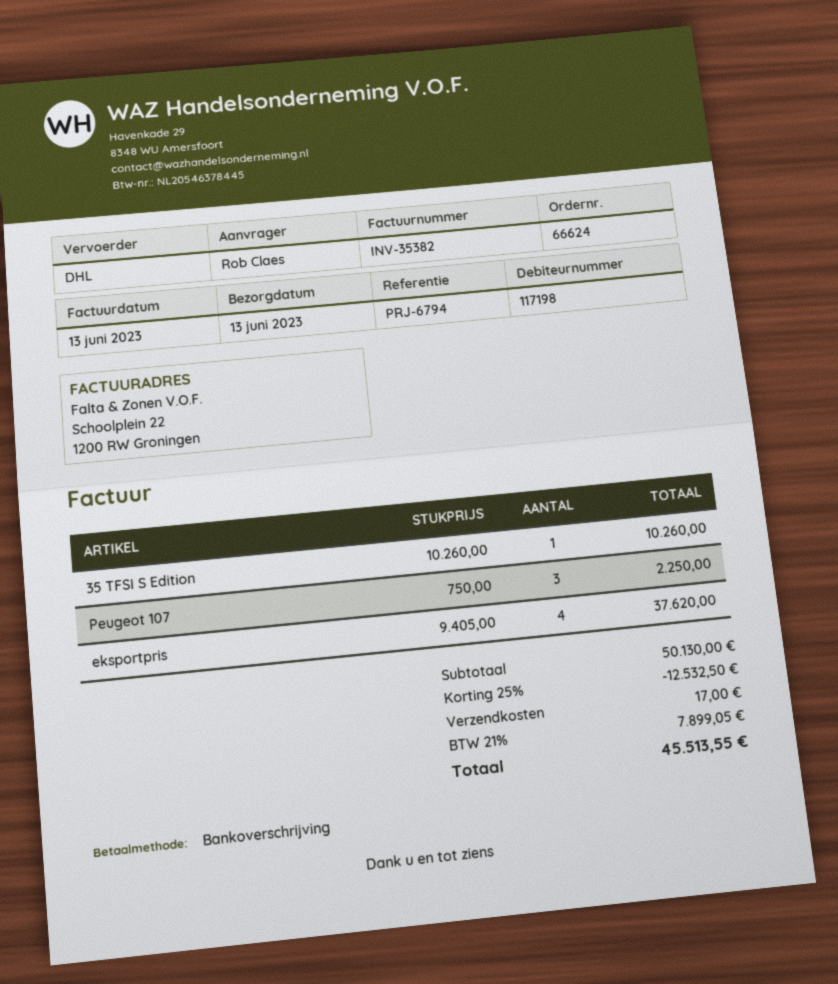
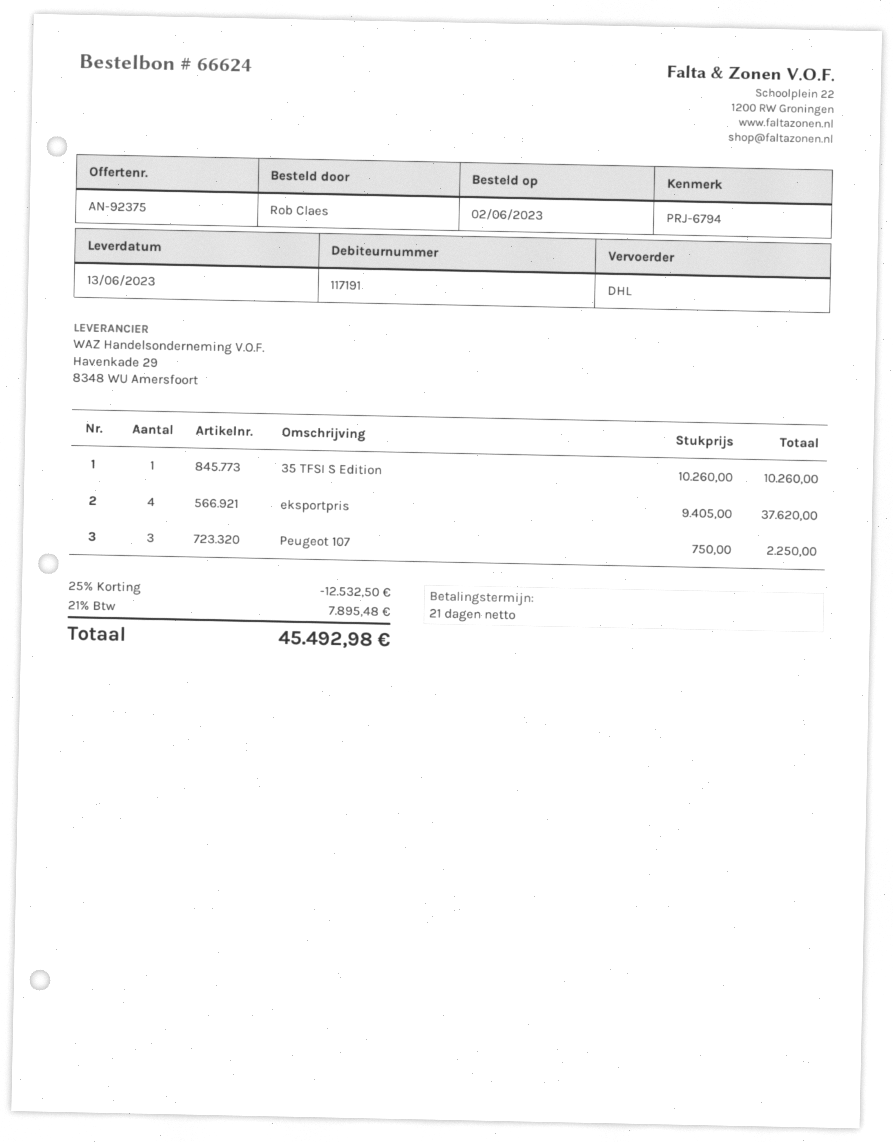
customer number: 117198 -> 117191
shipping: 17.00 -> none
tax: 21% = 7899.05 -> 21% = 7895.48
total: 45513.55 -> 45492.98

